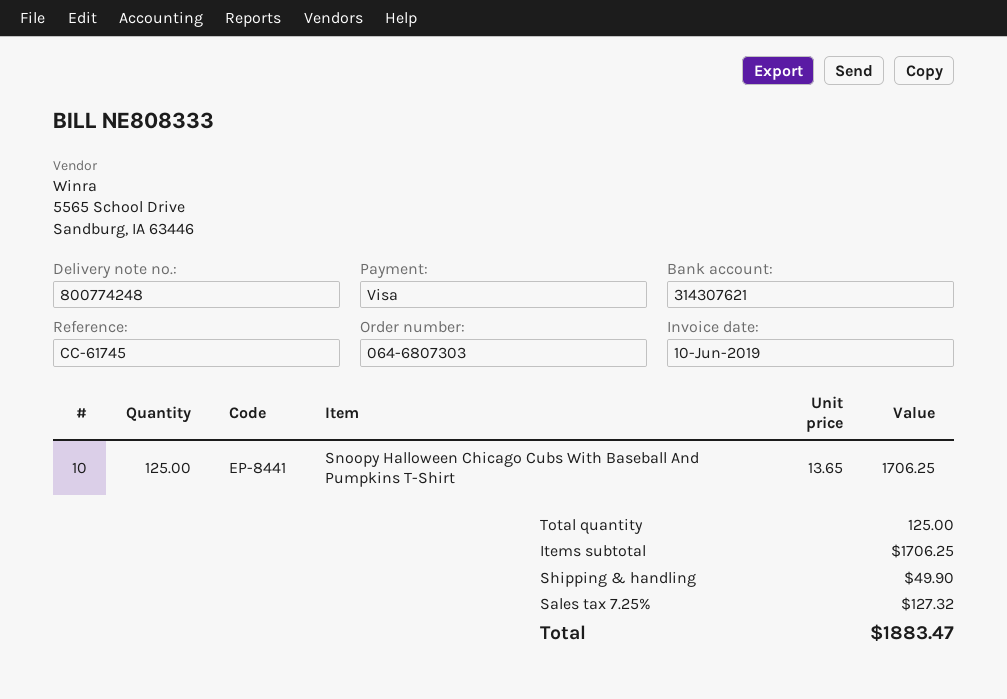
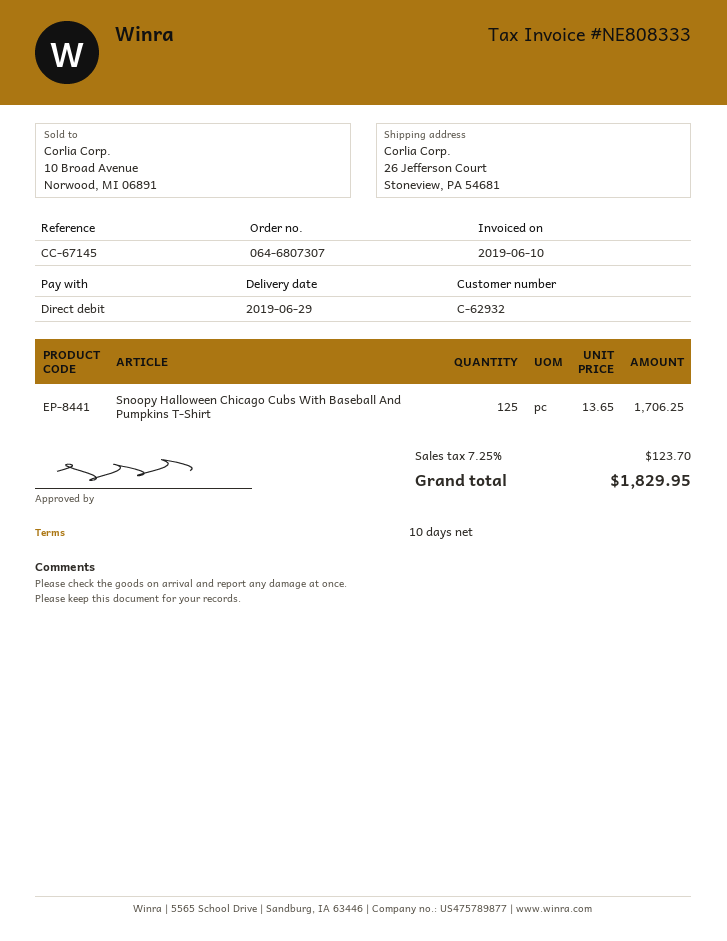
order number: 064-6807303 -> 064-6807307
reference: CC-61745 -> CC-67145
payment method: Visa -> direct debit
shipping: 49.90 -> none
tax: 7.25% = 127.32 -> 7.25% = 123.70
total: 1883.47 -> 1829.95

